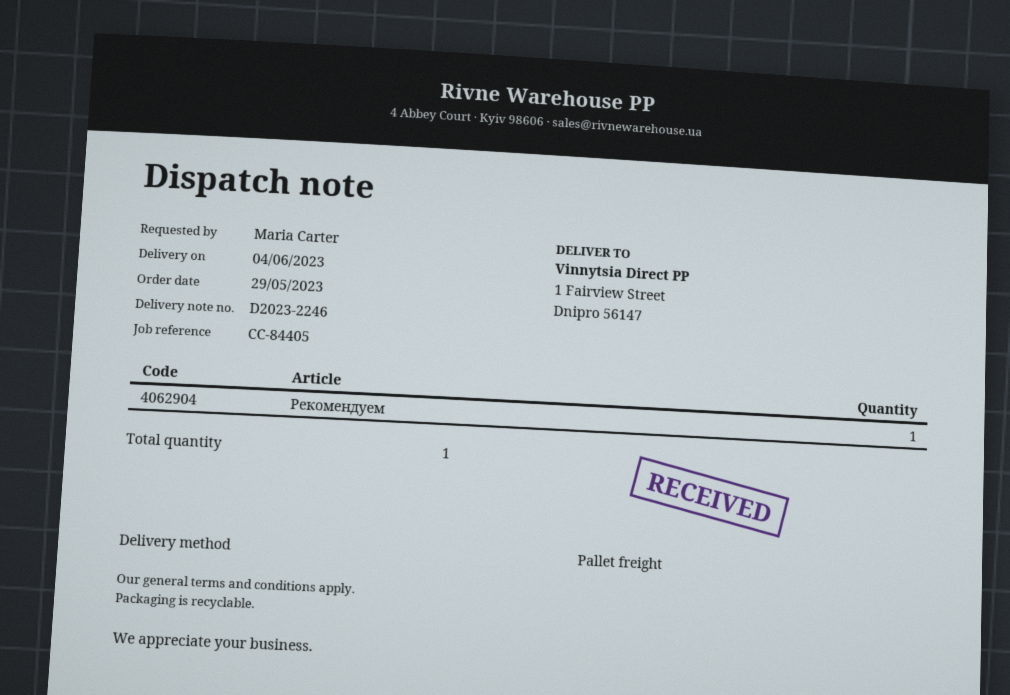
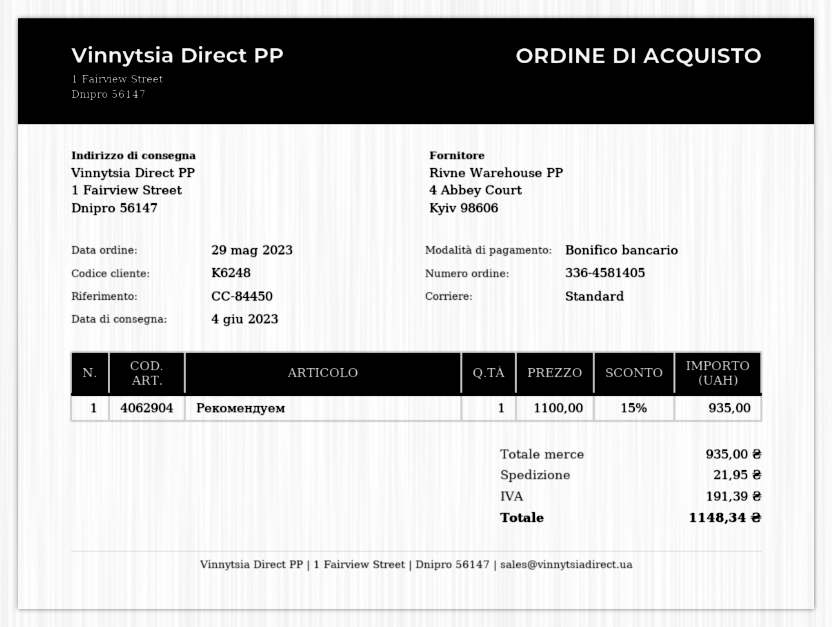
reference: CC-84405 -> CC-84450
shipping method: pallet freight -> standard

